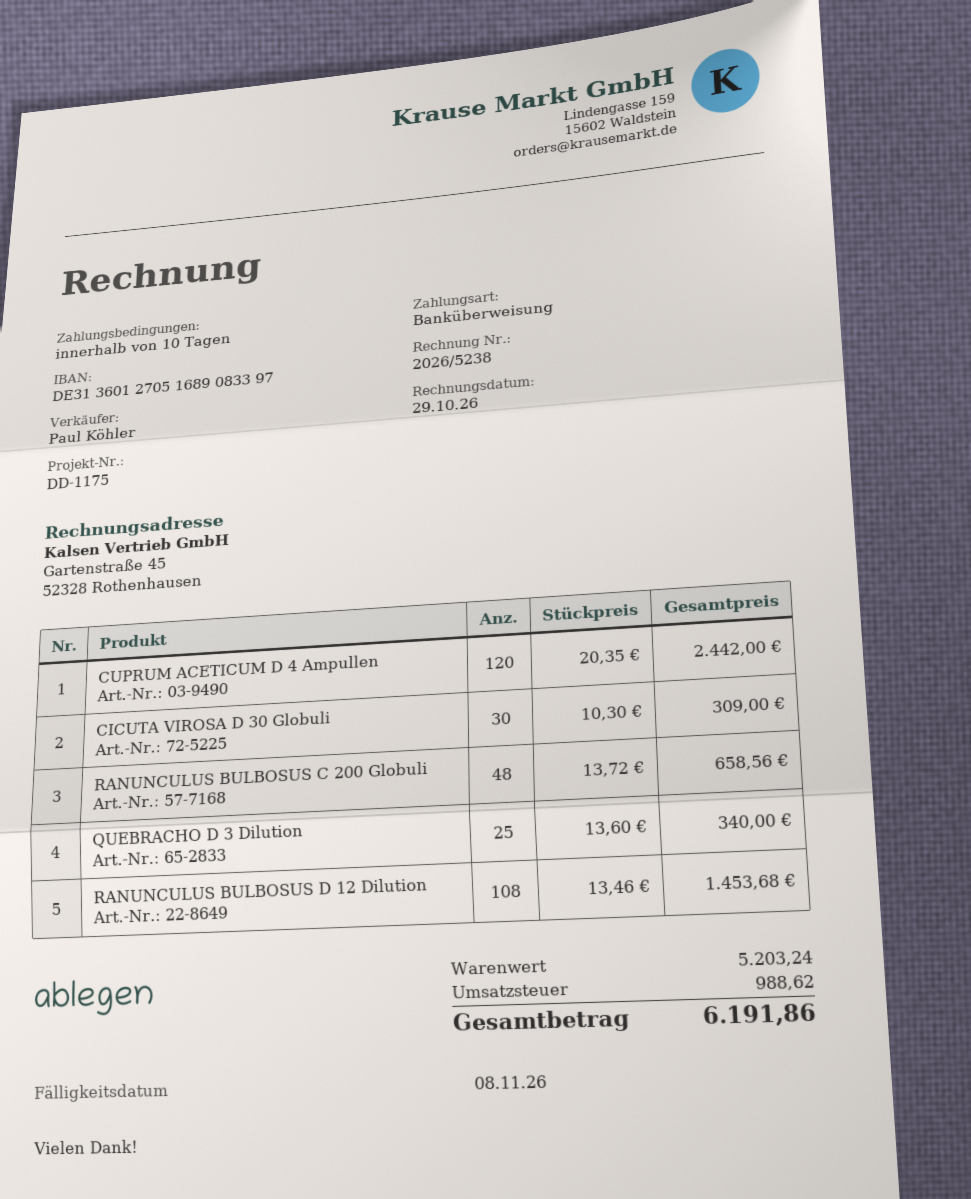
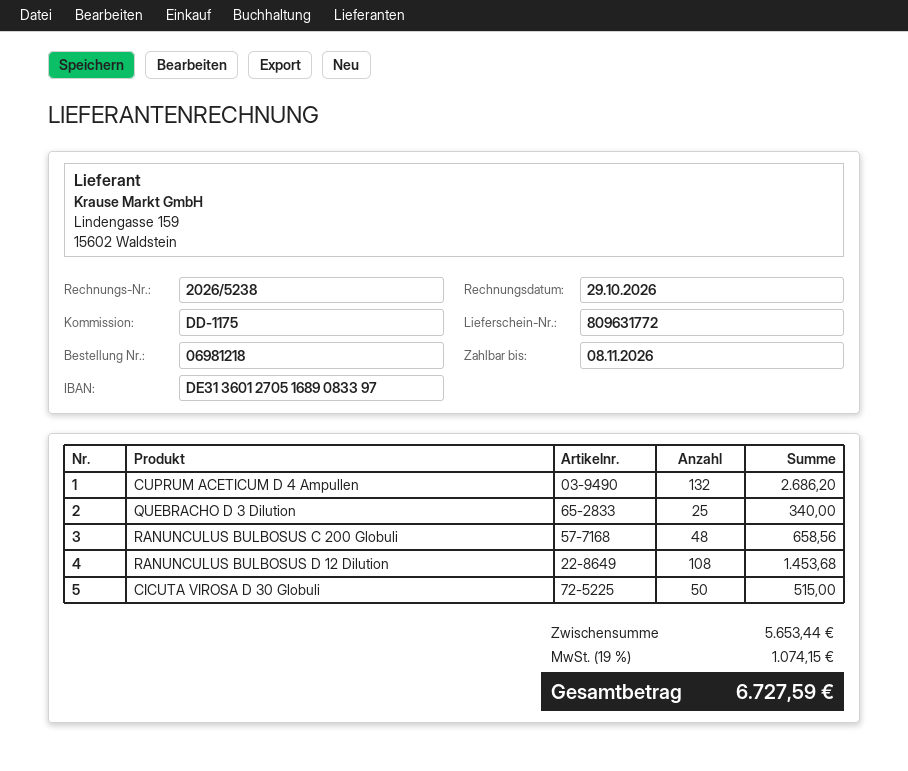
CUPRUM ACETICUM D 4 Ampullen: 120 for 2442.00 -> 132 for 2686.20
CICUTA VIROSA D 30 Globuli: 30 for 309.00 -> 50 for 515.00
subtotal: 5203.24 -> 5653.44
tax: 988.62 -> 1074.15
total: 6191.86 -> 6727.59

